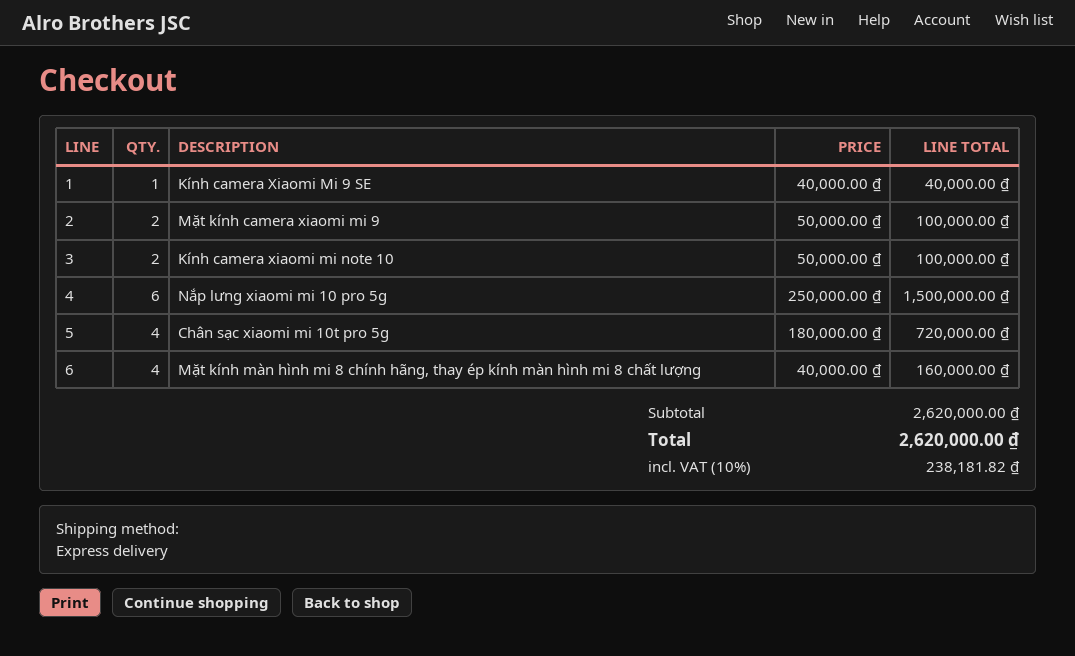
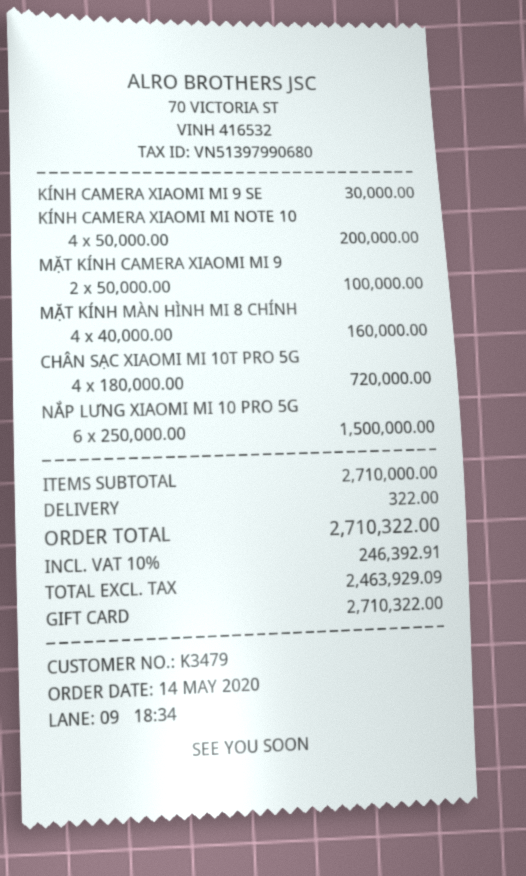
Kính camera Xiaomi Mi 9 SE: 1 x 40000.00 = 40000.00 -> 1 x 30000.00 = 30000.00
Kính camera xiaomi mi note 10: 2 x 50000.00 = 100000.00 -> 4 x 50000.00 = 200000.00
subtotal: 2620000.00 -> 2710000.00
shipping: none -> 322.00
tax: 10% = 238181.82 -> 10% = 246392.91
total: 2620000.00 -> 2710322.00

